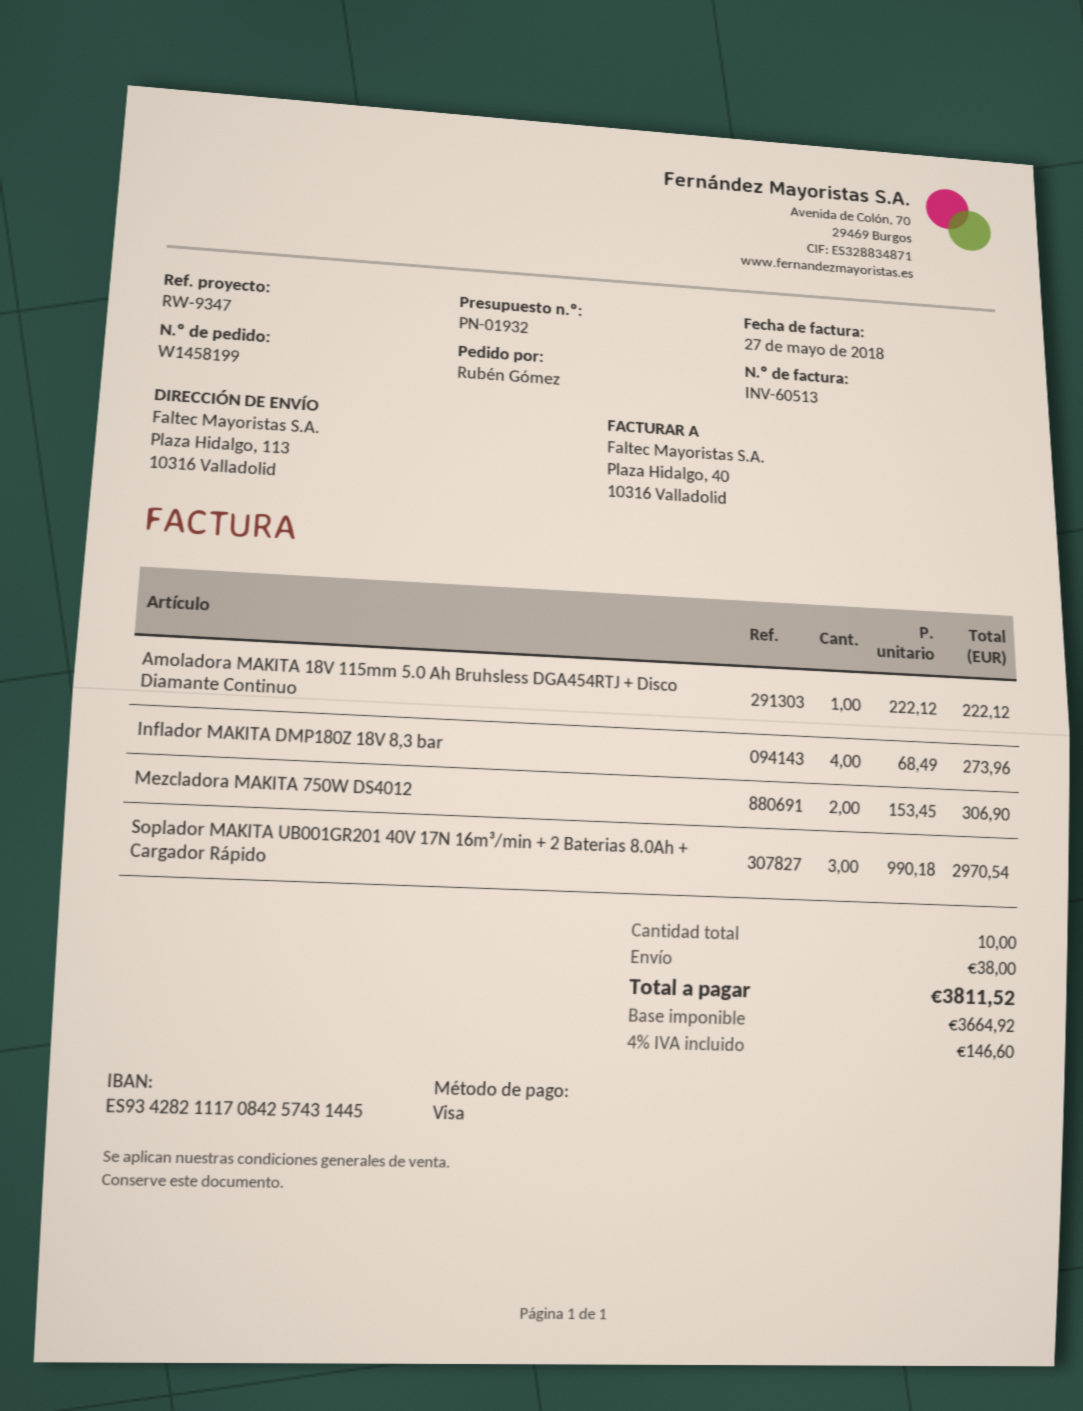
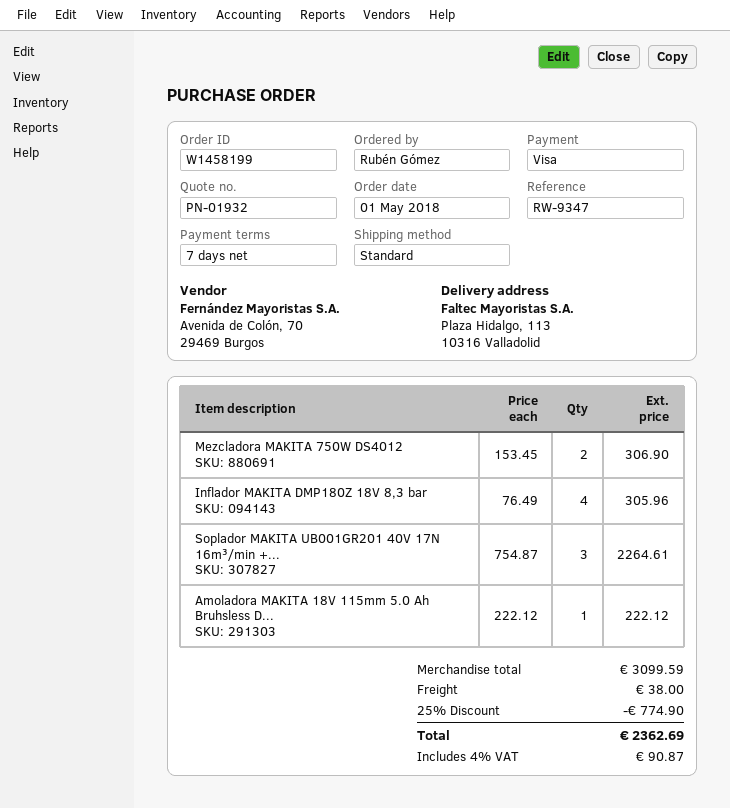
Inflador MAKITA DMP180Z 18V 8,3 bar: 4 x 68.49 = 273.96 -> 4 x 76.49 = 305.96
Soplador MAKITA UB001GR201 40V 17N 16m³/min + 2 Baterias 8.0Ah + Cargador Rápido: 3 x 990.18 = 2970.54 -> 3 x 754.87 = 2264.61
discount: none -> 25% = 774.90
tax: 4% = 146.60 -> 4% = 90.87
total: 3811.52 -> 2362.69

